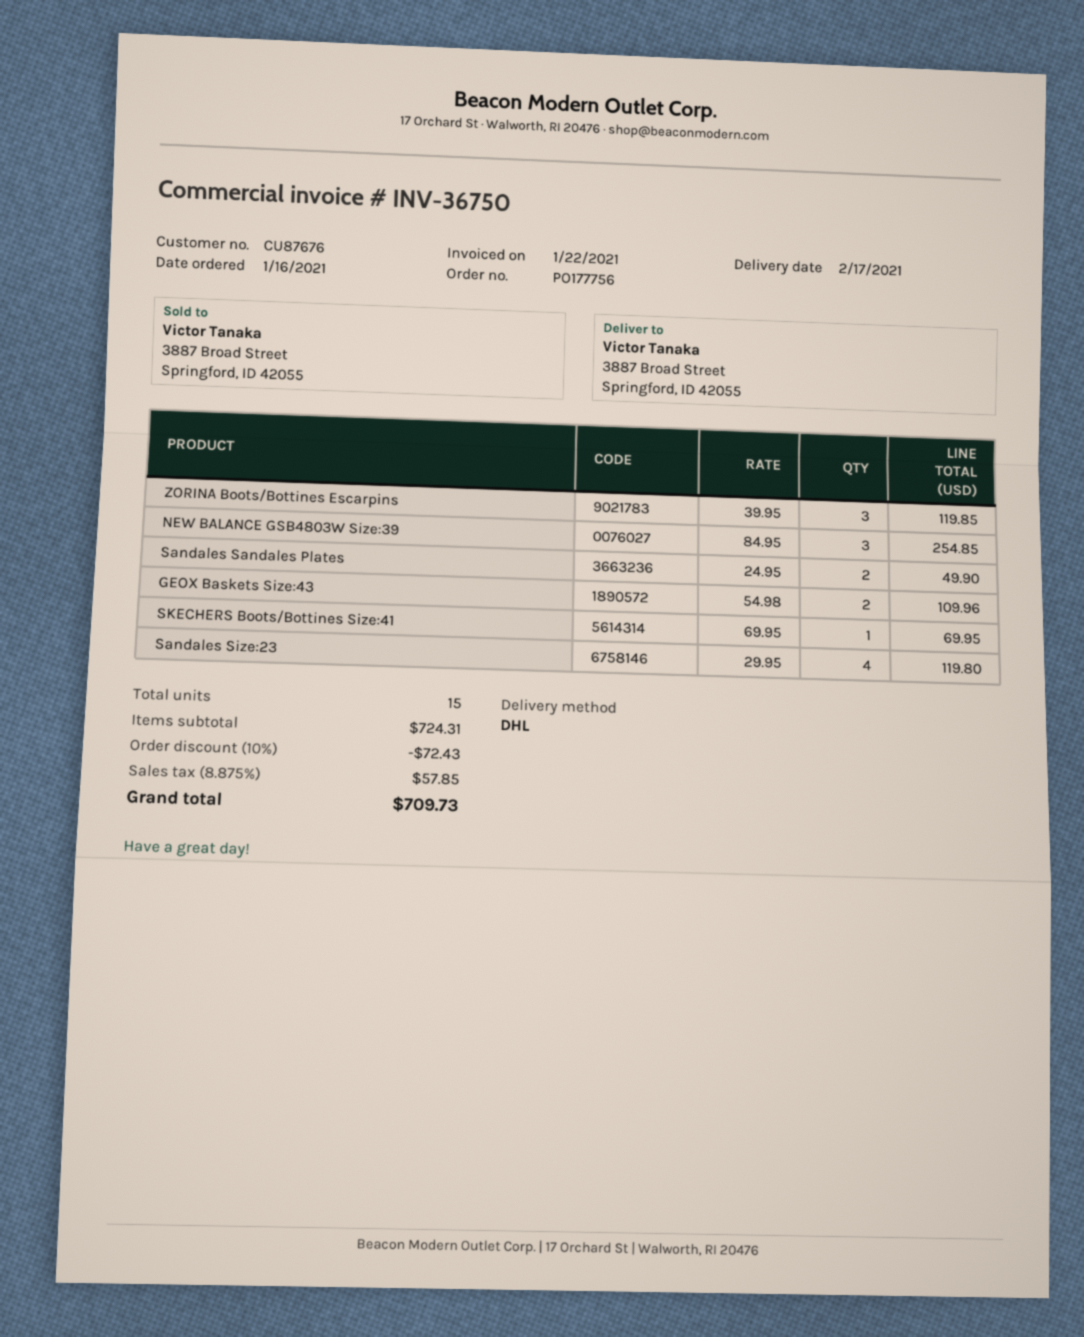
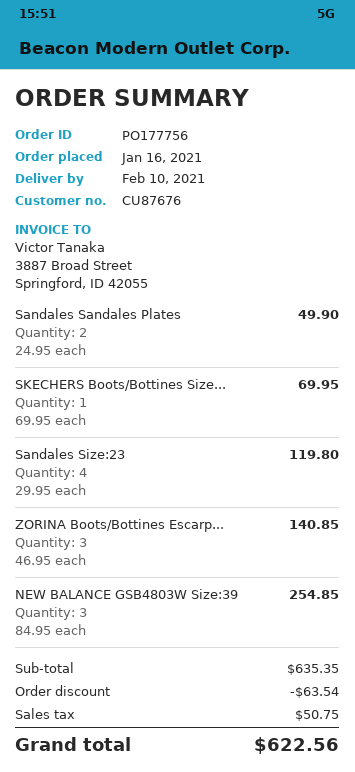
delivery date: 2021-02-17 -> 2021-02-10
ZORINA Boots/Bottines Escarpins: 3 x 39.95 = 119.85 -> 3 x 46.95 = 140.85
GEOX Baskets Size:43: 2 x 54.98 = 109.96 -> none
subtotal: 724.31 -> 635.35
discount: 72.43 -> 63.54
tax: 57.85 -> 50.75
total: 709.73 -> 622.56

